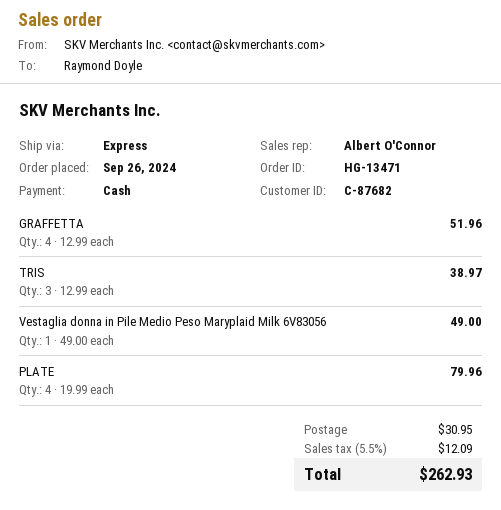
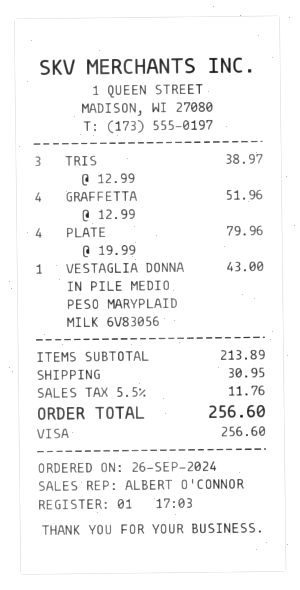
payment method: cash -> Visa
Vestaglia donna in Pile Medio Peso Maryplaid Milk 6V83056: 1 x 49.00 = 49.00 -> 1 x 43.00 = 43.00
tax: 5.5% = 12.09 -> 5.5% = 11.76
total: 262.93 -> 256.60

